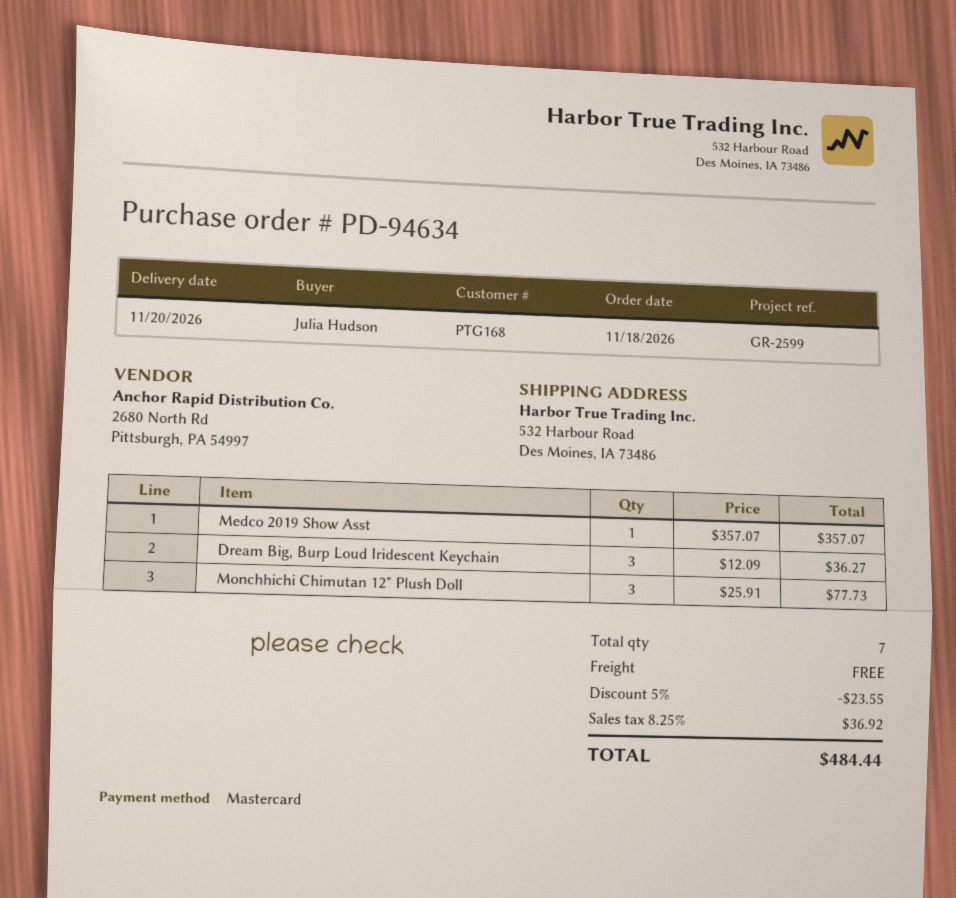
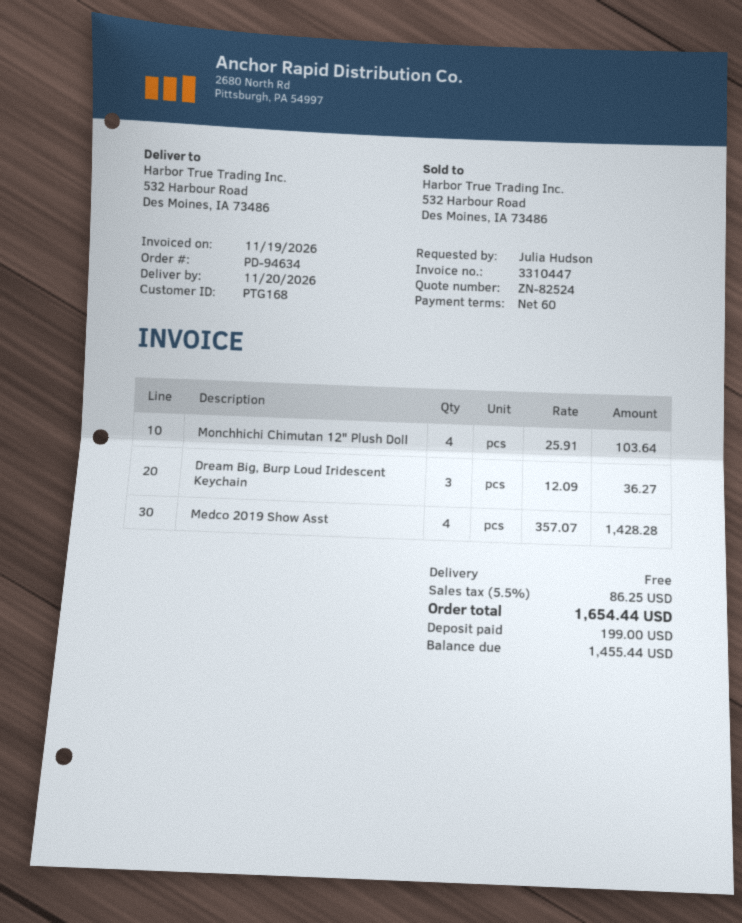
Medco 2019 Show Asst: 1 x 357.07 = 357.07 -> 4 x 357.07 = 1428.28
Monchhichi Chimutan 12" Plush Doll: 3 x 25.91 = 77.73 -> 4 x 25.91 = 103.64
discount: 5% = 23.55 -> none
tax: 8.25% = 36.92 -> 5.5% = 86.25
total: 484.44 -> 1654.44

